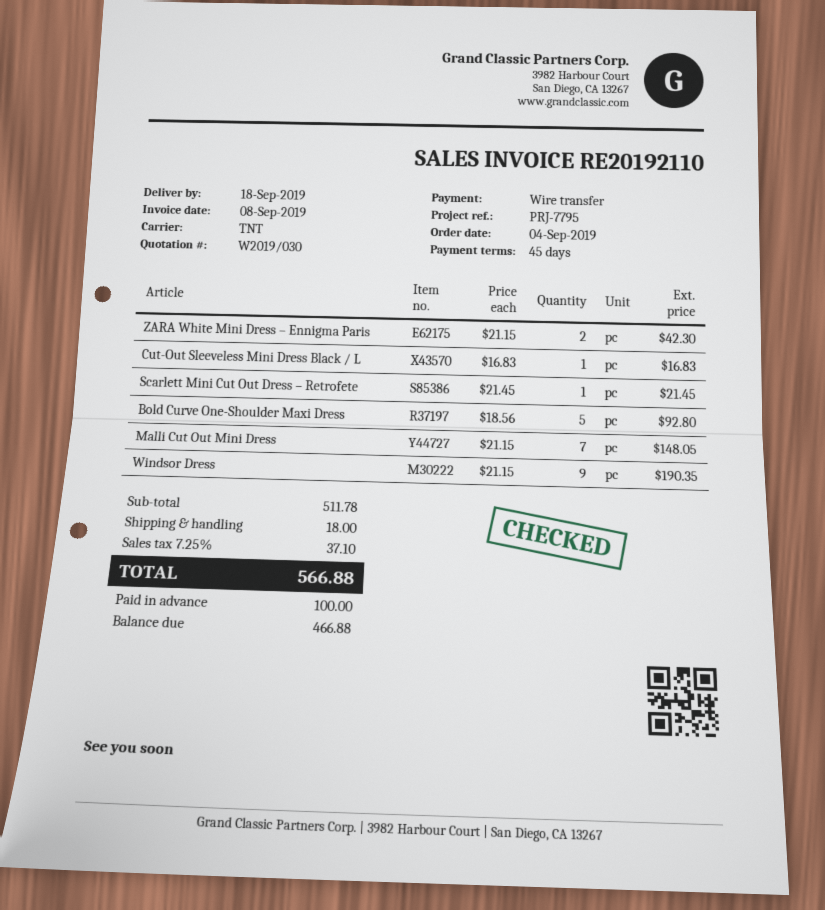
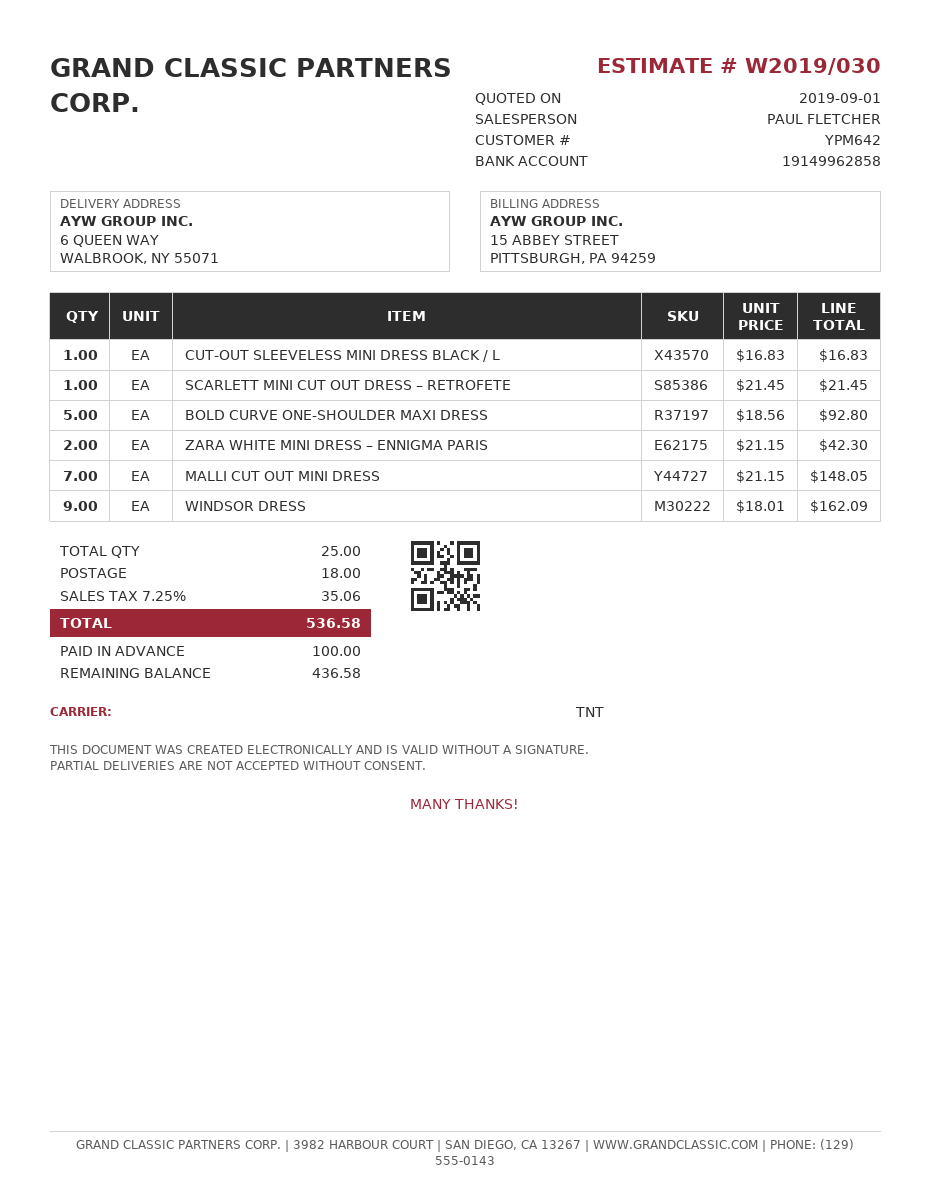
Windsor Dress: 9 x 21.15 = 190.35 -> 9 x 18.01 = 162.09
tax: 7.25% = 37.10 -> 7.25% = 35.06
total: 566.88 -> 536.58
balance: 466.88 -> 436.58

